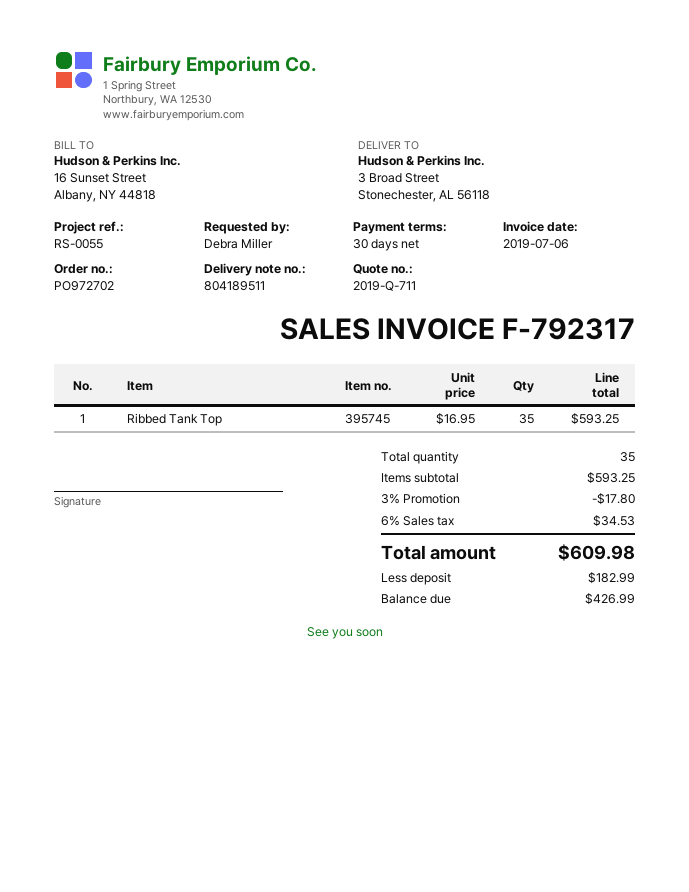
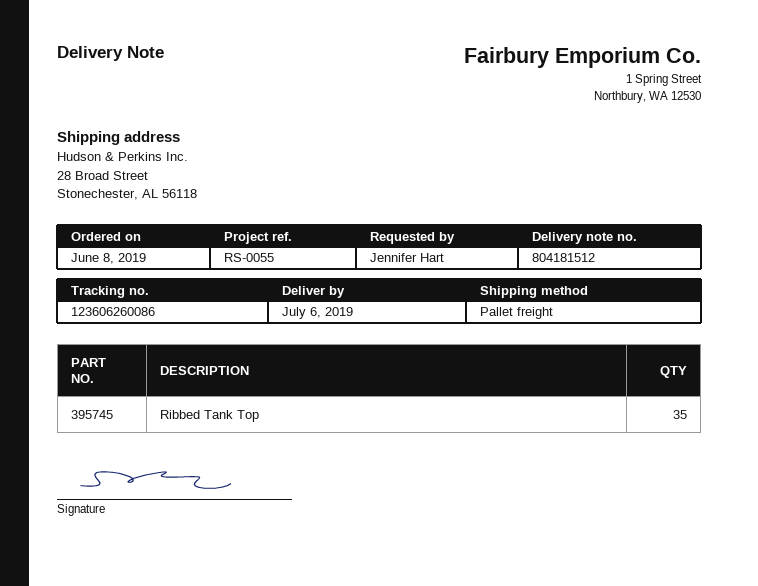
delivery note number: 804189511 -> 804181512
ordered by: Debra Miller -> Jennifer Hart
ship to: 3 Broad Street, Stonechester, AL 56118 -> 28 Broad Street, Stonechester, AL 56118

